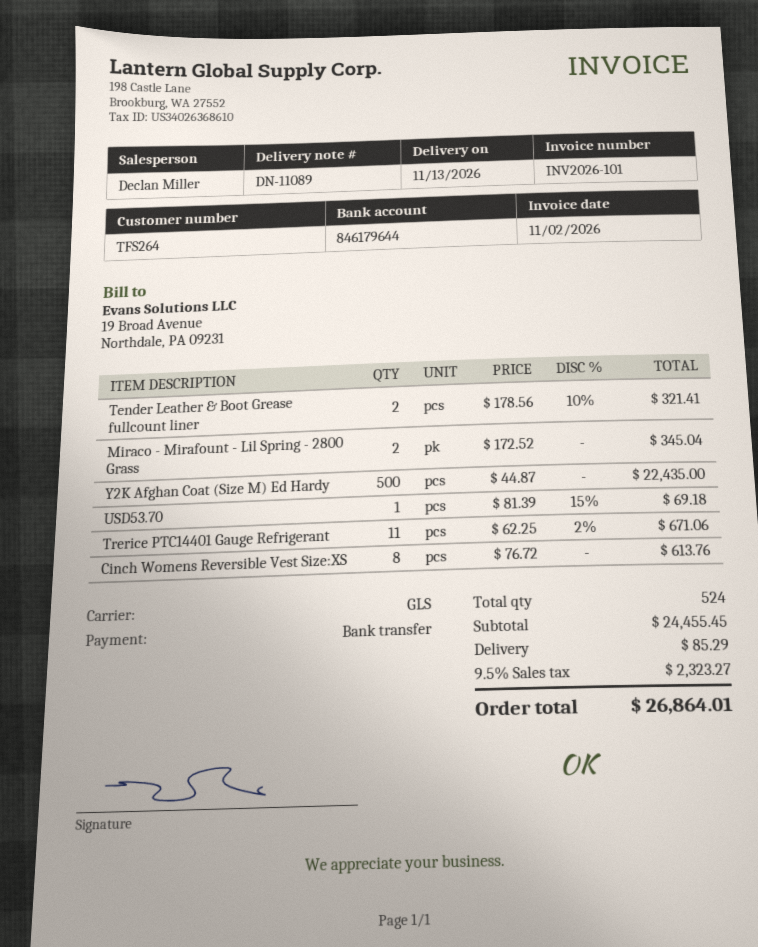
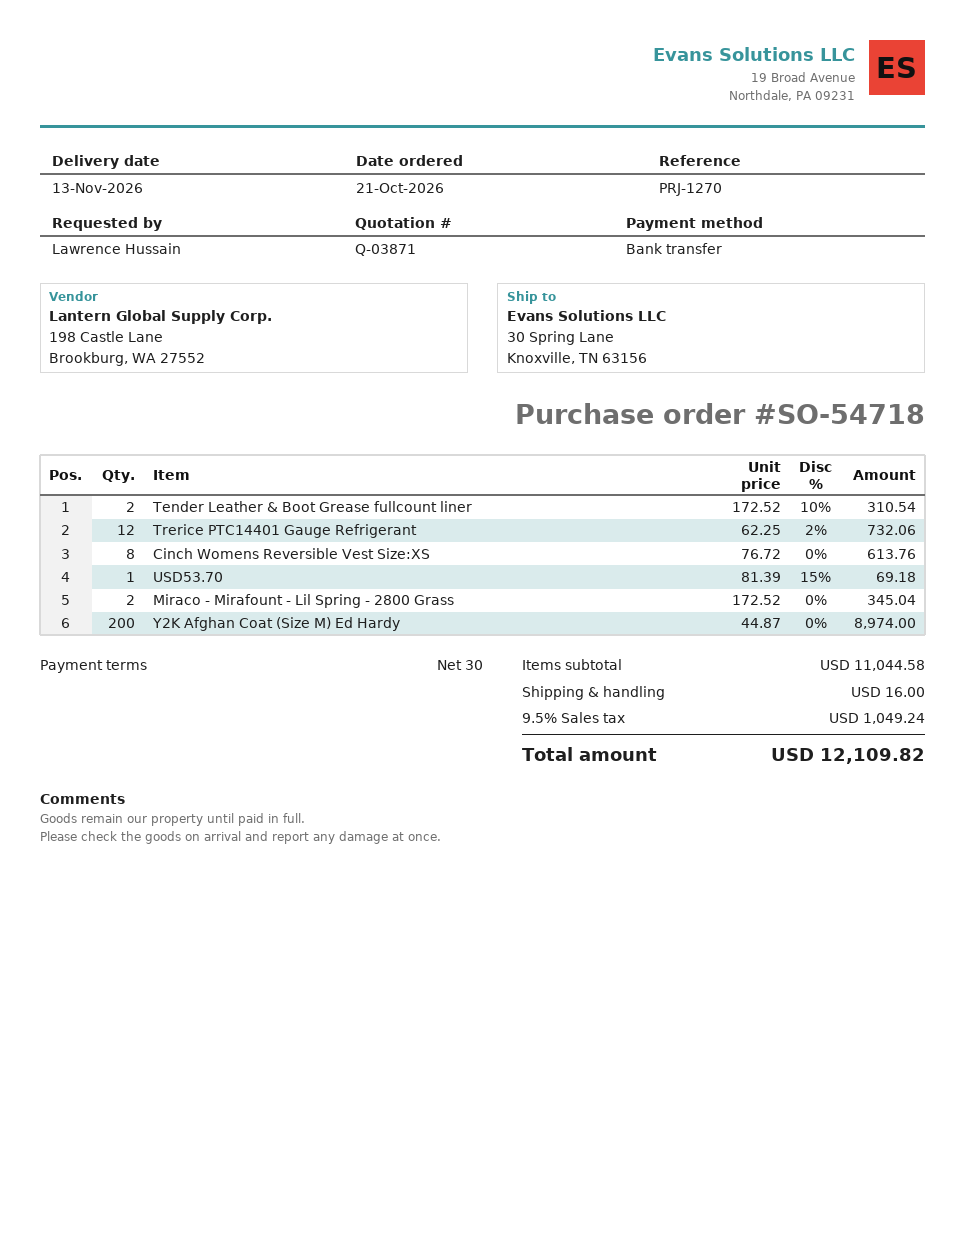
Tender Leather & Boot Grease fullcount liner: 2 x 178.56 - 10% = 321.41 -> 2 x 172.52 - 10% = 310.54
Y2K Afghan Coat (Size M) Ed Hardy: 500 x 44.87 = 22435.00 -> 200 x 44.87 = 8974.00
Trerice PTC14401 Gauge Refrigerant: 11 x 62.25 - 2% = 671.06 -> 12 x 62.25 - 2% = 732.06
subtotal: 24455.45 -> 11044.58
shipping: 85.29 -> 16.00
tax: 9.5% = 2323.27 -> 9.5% = 1049.24
total: 26864.01 -> 12109.82

